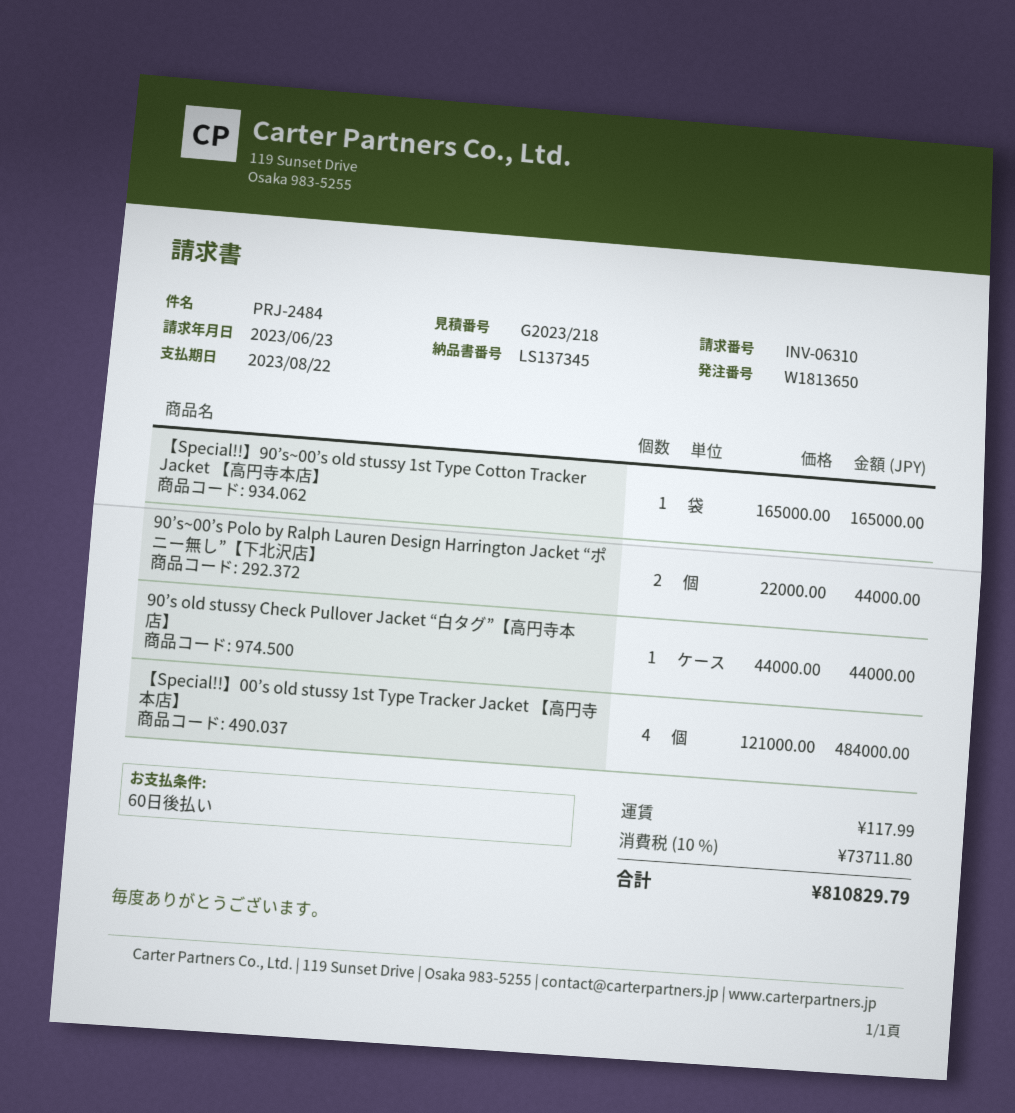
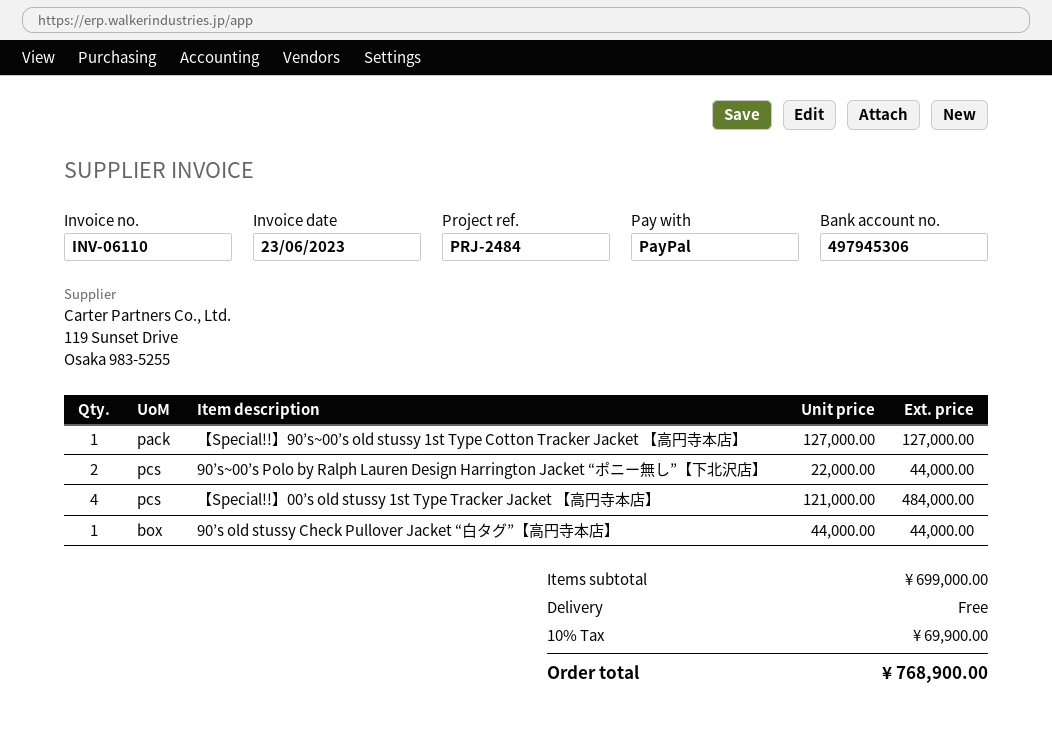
invoice number: INV-06310 -> INV-06110
【Special!!】90’s~00’s old stussy 1st Type Cotton Tracker Jacket 【高円寺本店】: 1 x 165000.00 = 165000.00 -> 1 x 127000.00 = 127000.00
shipping: 117.99 -> 0.00
tax: 10% = 73711.80 -> 10% = 69900.00
total: 810829.79 -> 768900.00

